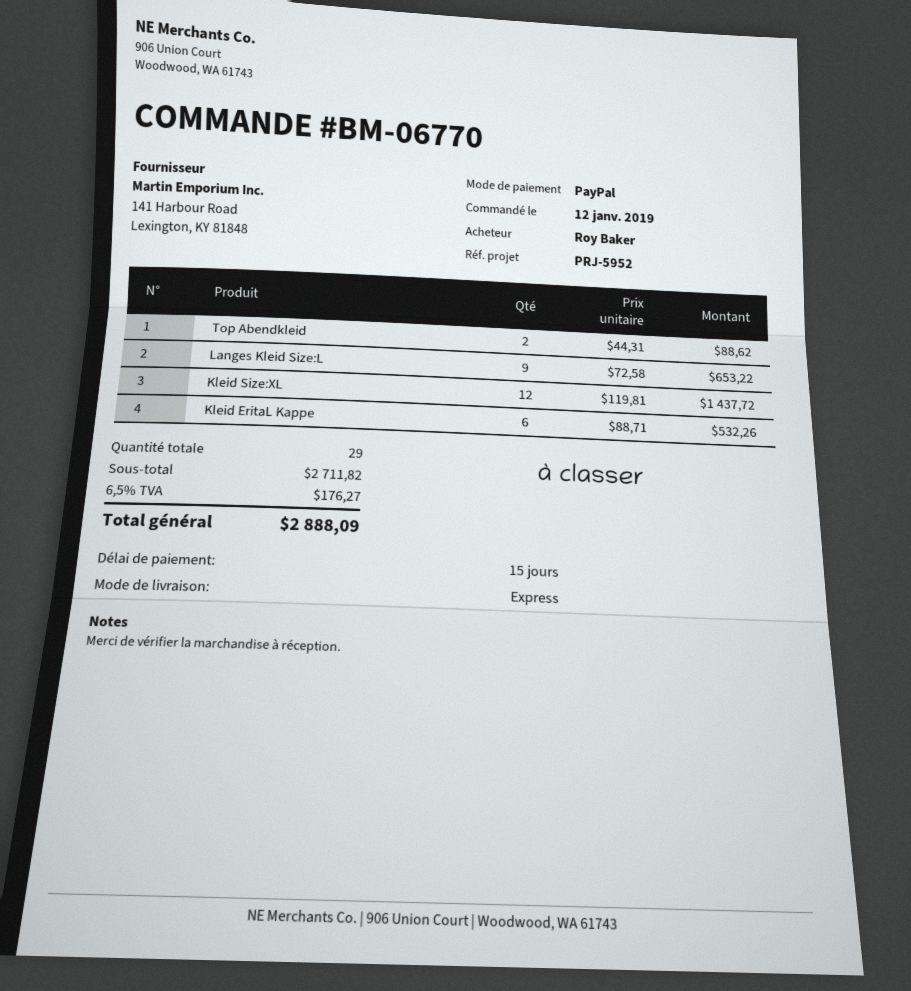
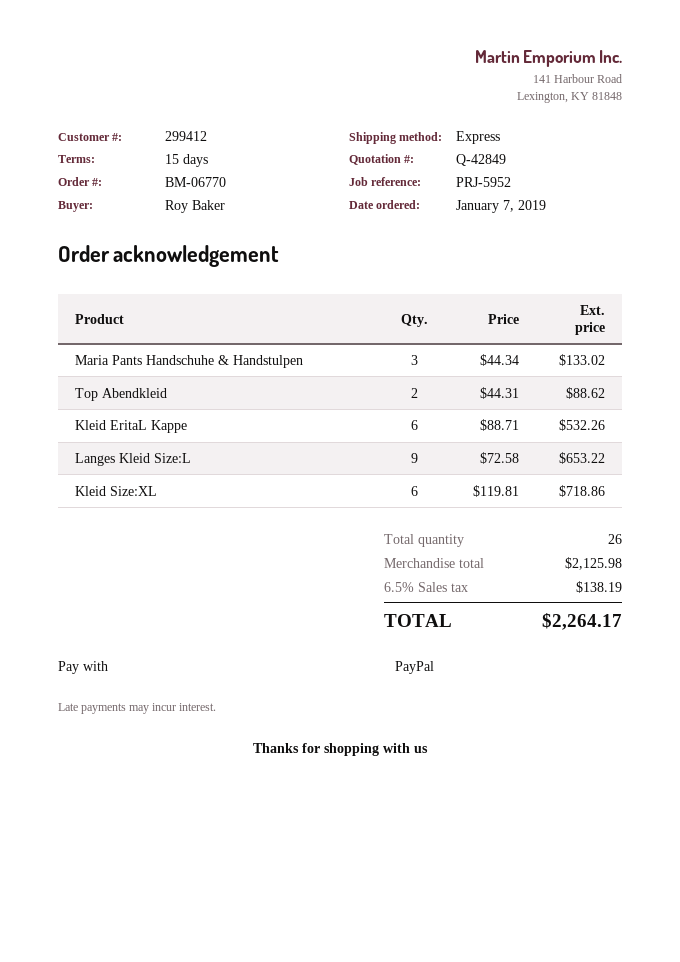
order date: 2019-01-12 -> 2019-01-07
Kleid Size:XL: 12 x 119.81 = 1437.72 -> 6 x 119.81 = 718.86
Maria Pants Handschuhe & Handstulpen: none -> 3 x 44.34 = 133.02
total quantity: 29 -> 26
subtotal: 2711.82 -> 2125.98
tax: 6.5% = 176.27 -> 6.5% = 138.19
total: 2888.09 -> 2264.17

